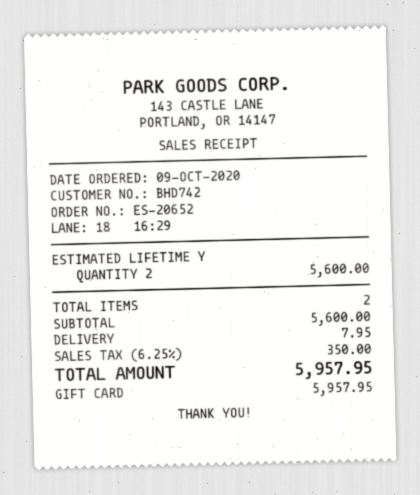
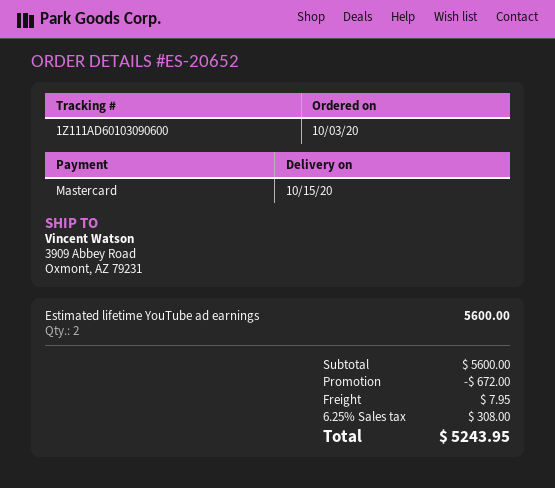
order date: 2020-10-09 -> 2020-10-03
payment method: gift card -> Mastercard
discount: none -> 672.00
tax: 6.25% = 350.00 -> 6.25% = 308.00
total: 5957.95 -> 5243.95

